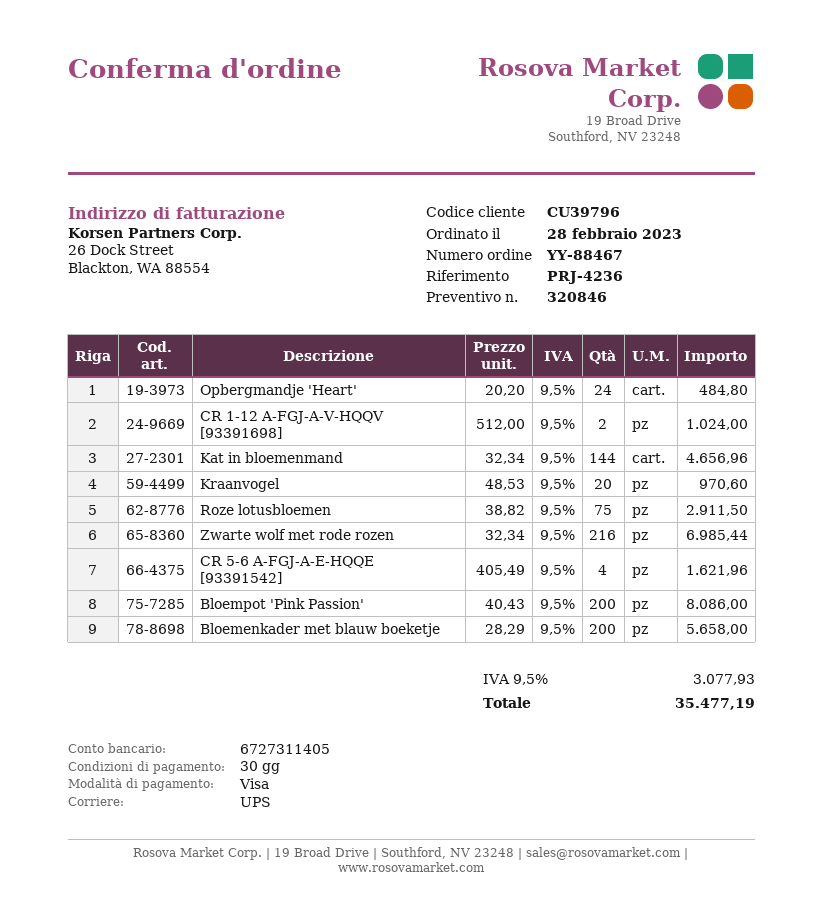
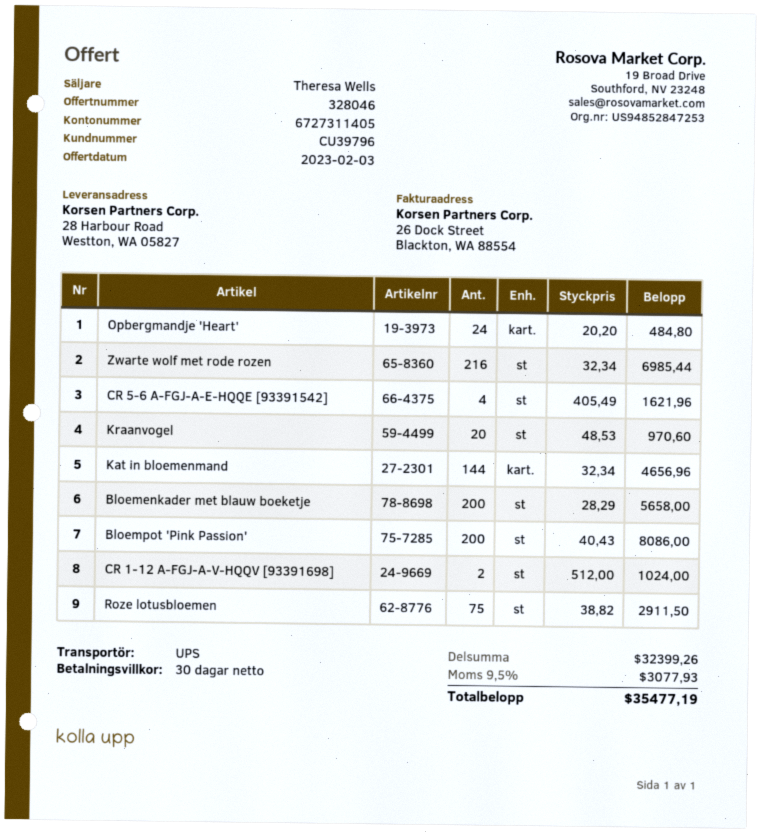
quote number: 320846 -> 328046

